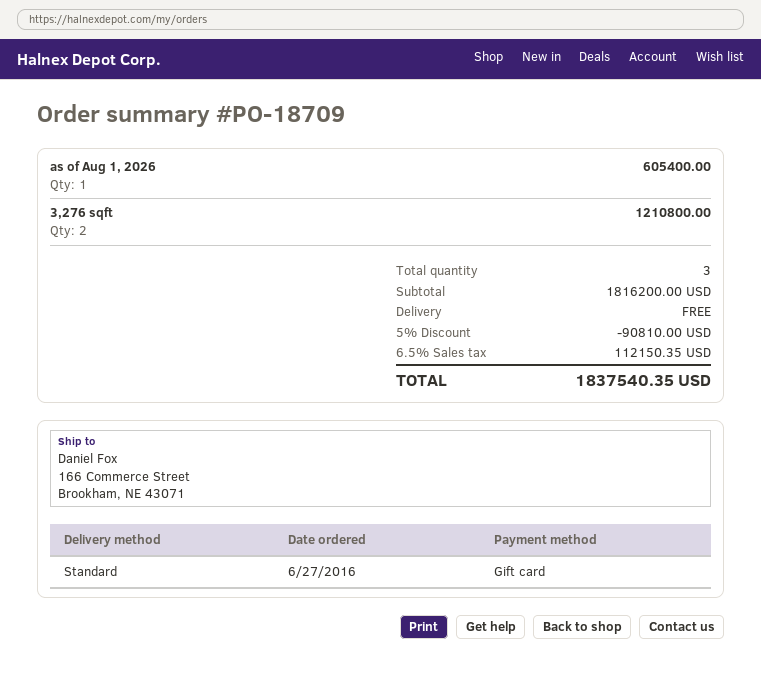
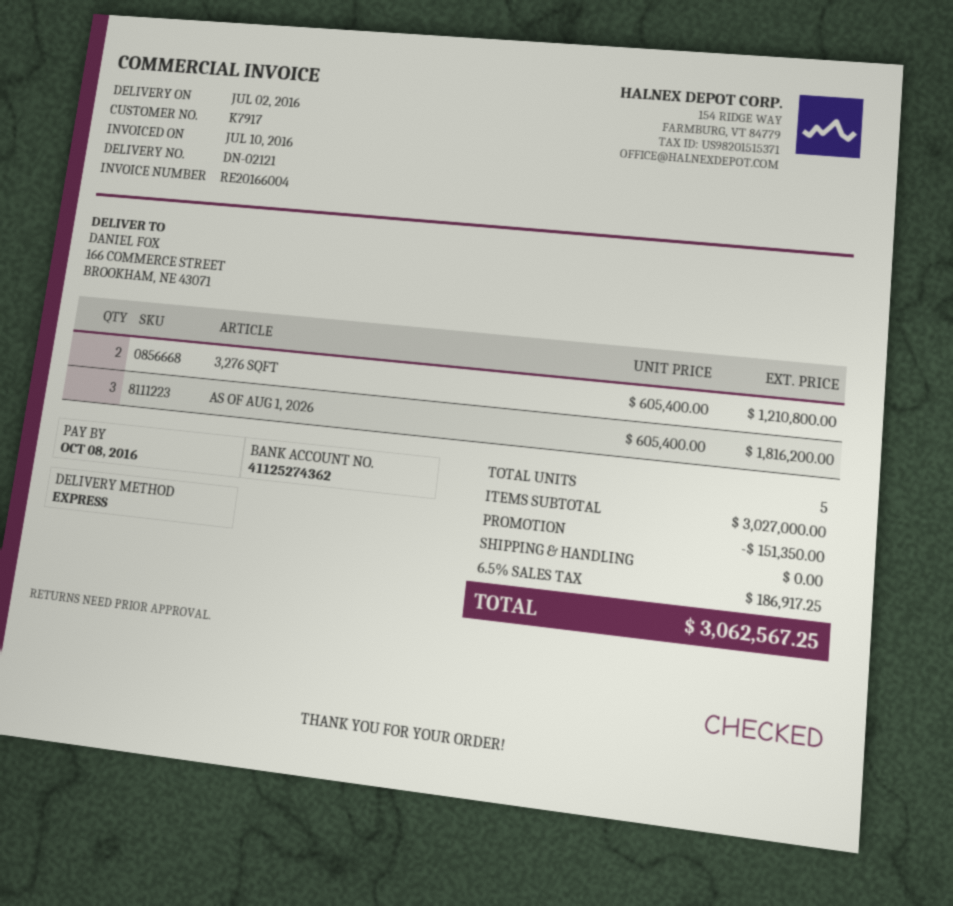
shipping method: standard -> express
as of Aug 1, 2026: 1 for 605400.00 -> 3 for 1816200.00
total quantity: 3 -> 5
subtotal: 1816200.00 -> 3027000.00
discount: 90810.00 -> 151350.00
tax: 6.5% = 112150.35 -> 6.5% = 186917.25
total: 1837540.35 -> 3062567.25

